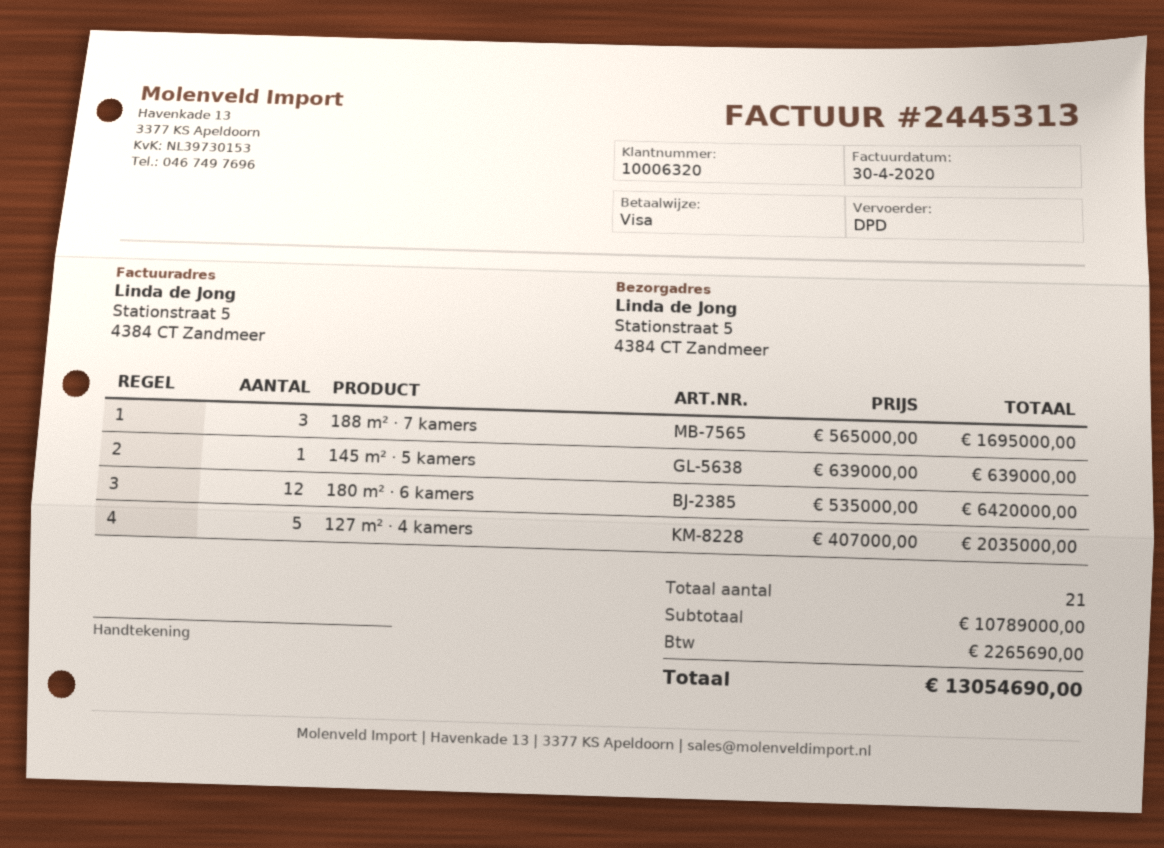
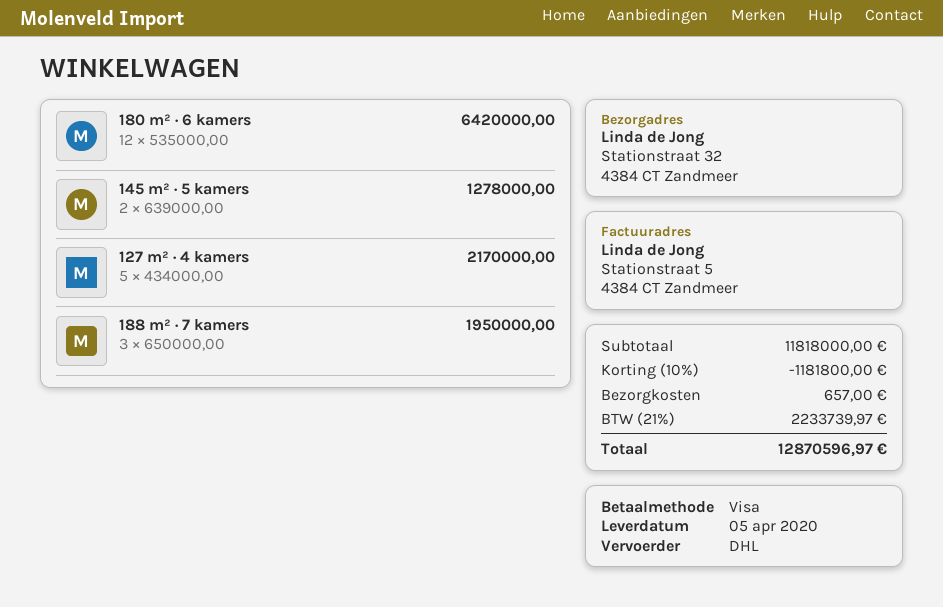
shipping method: DPD -> DHL
ship to: Stationstraat 5, 4384 CT Zandmeer -> Stationstraat 32, 4384 CT Zandmeer
188 m² · 7 kamers: 3 x 565000.00 = 1695000.00 -> 3 x 650000.00 = 1950000.00
145 m² · 5 kamers: 1 x 639000.00 = 639000.00 -> 2 x 639000.00 = 1278000.00
127 m² · 4 kamers: 5 x 407000.00 = 2035000.00 -> 5 x 434000.00 = 2170000.00
subtotal: 10789000.00 -> 11818000.00
discount: none -> 10% = 1181800.00
shipping: none -> 657.00
tax: 2265690.00 -> 2233739.97
total: 13054690.00 -> 12870596.97

